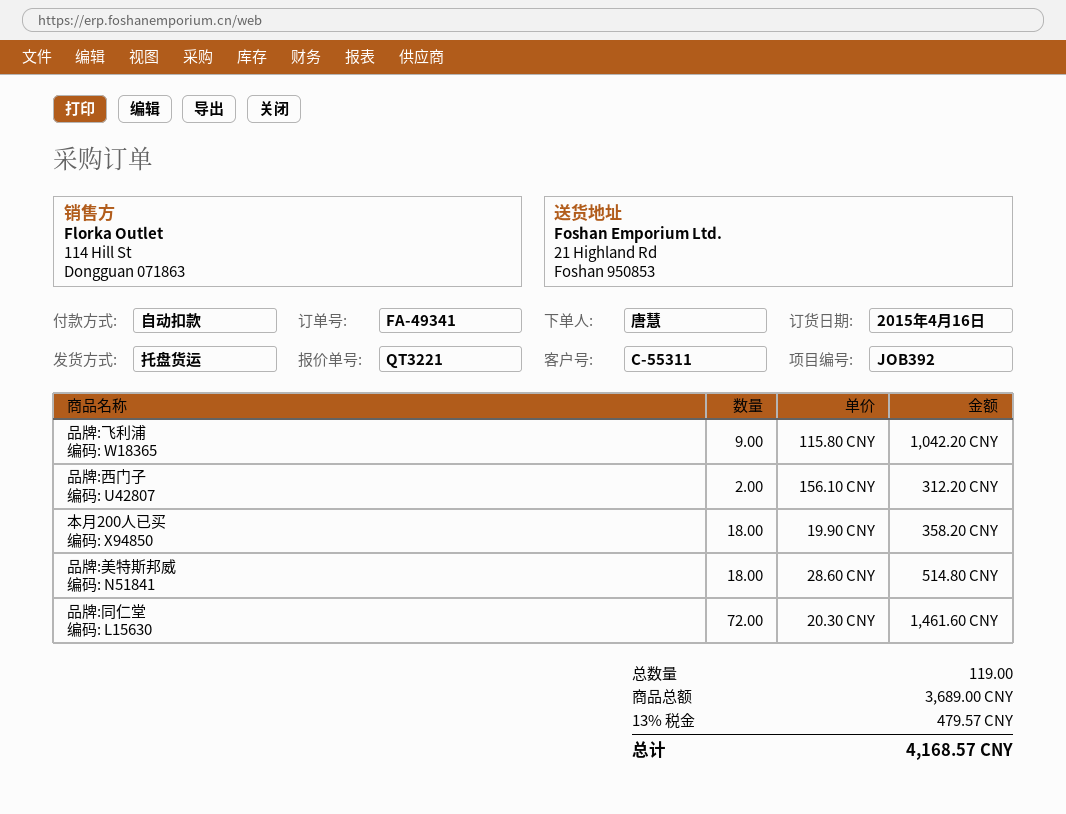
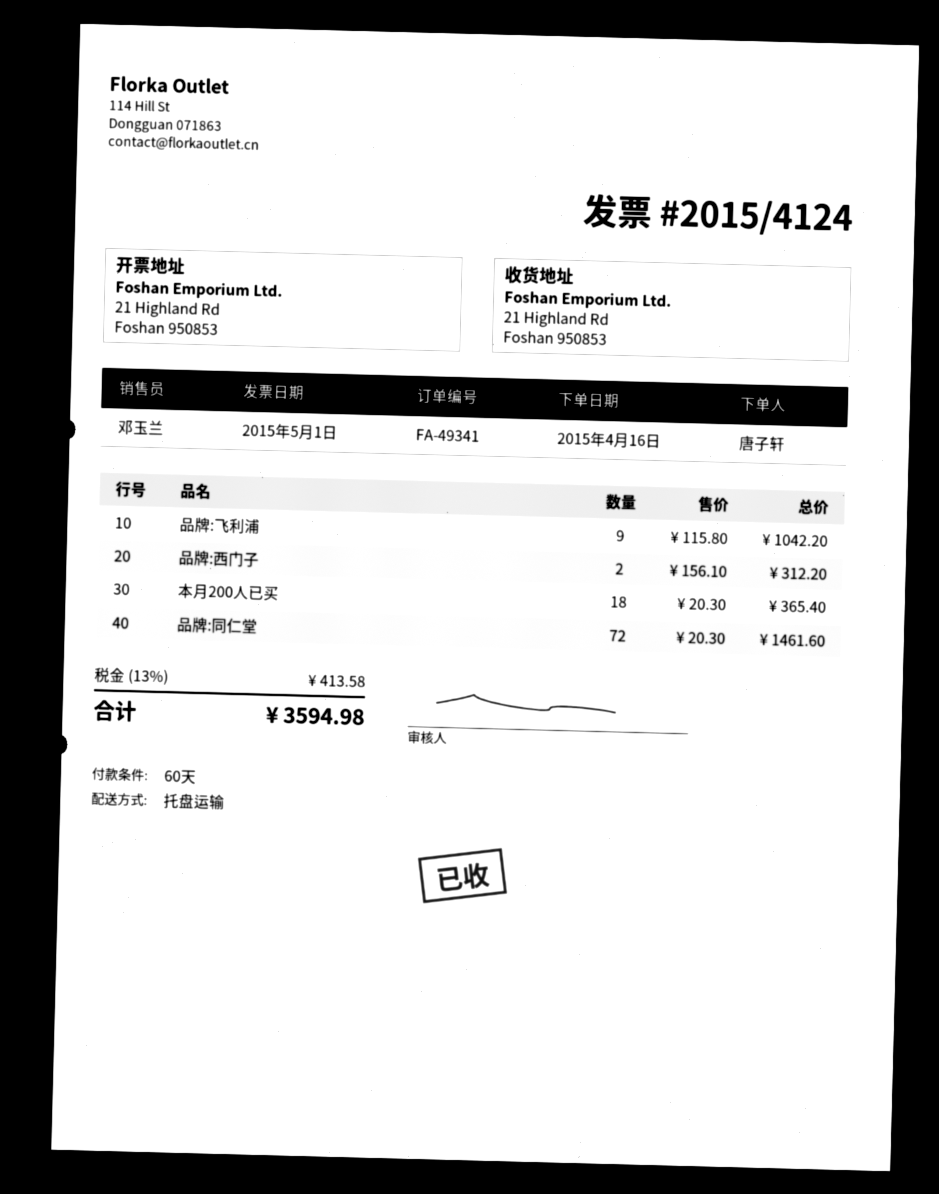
ordered by: 唐慧 -> 唐子轩
本月200人已买: 18 x 19.90 = 358.20 -> 18 x 20.30 = 365.40
品牌:美特斯邦威: 18 x 28.60 = 514.80 -> none
tax: 13% = 479.57 -> 13% = 413.58
total: 4168.57 -> 3594.98

